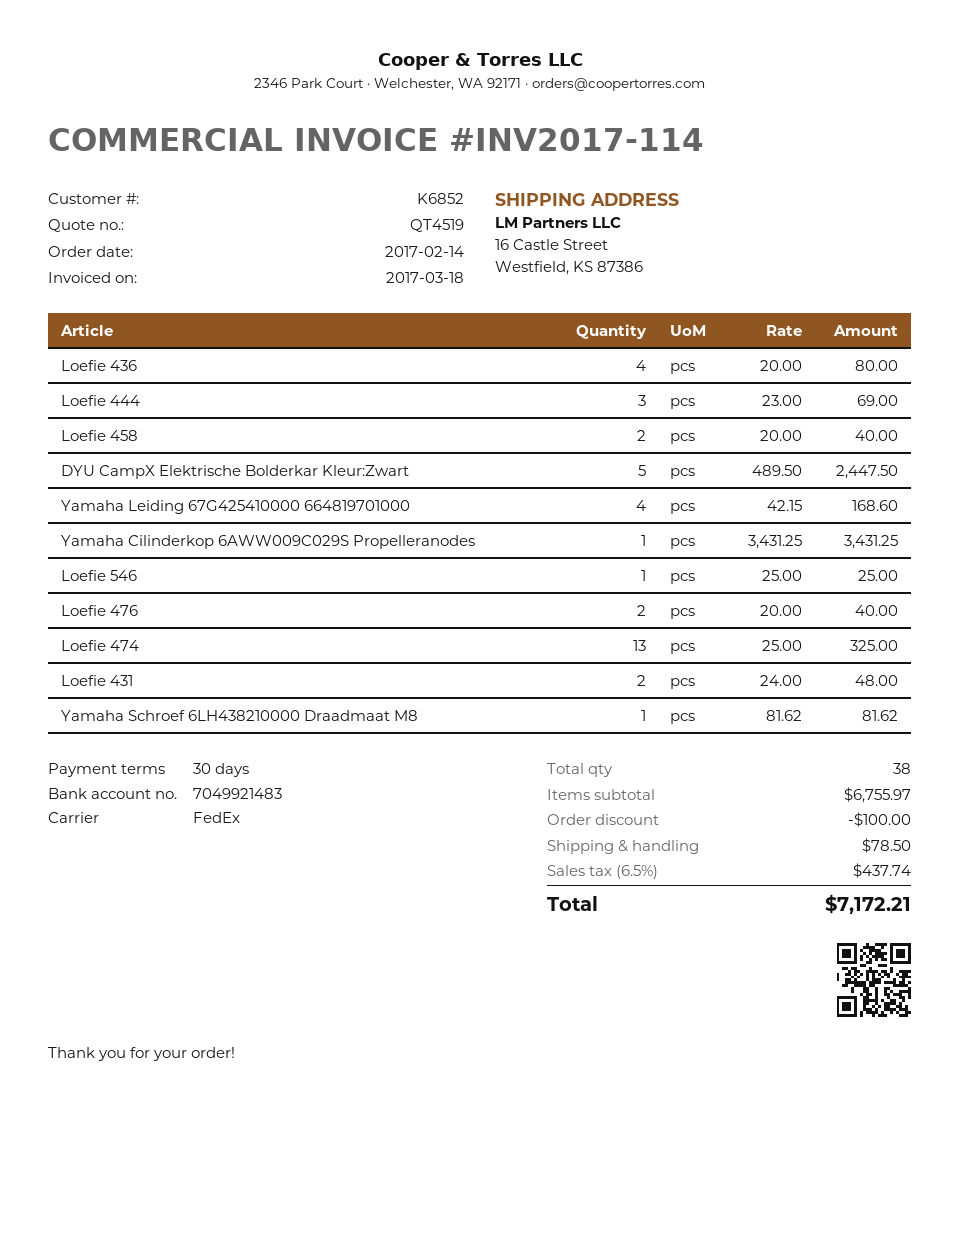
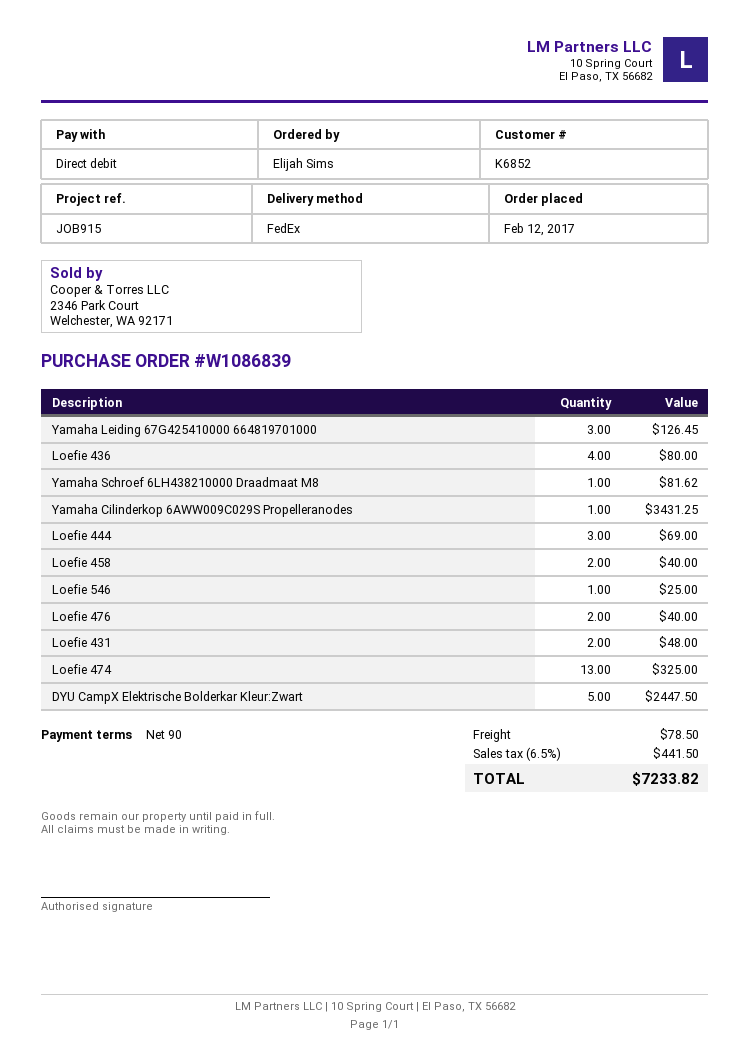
order date: 2017-02-14 -> 2017-02-12
payment terms: 30 days -> 90 days
Yamaha Leiding 67G425410000 664819701000: 4 for 168.60 -> 3 for 126.45
discount: 100.00 -> none
tax: 6.5% = 437.74 -> 6.5% = 441.50
total: 7172.21 -> 7233.82

